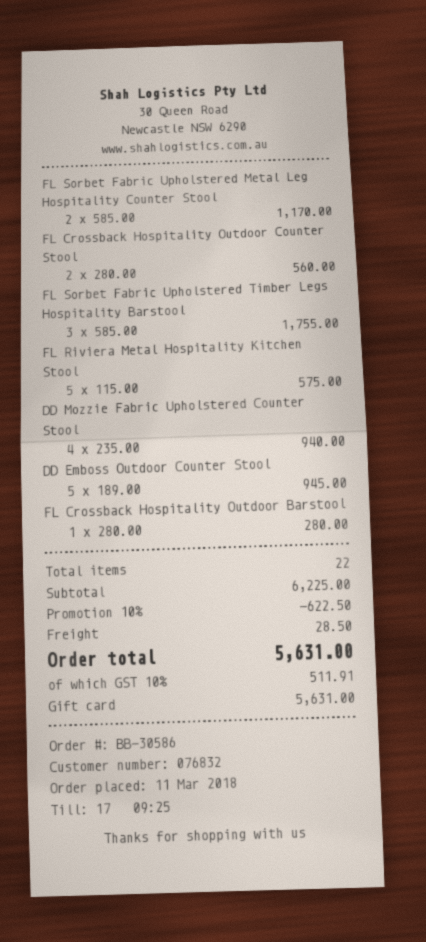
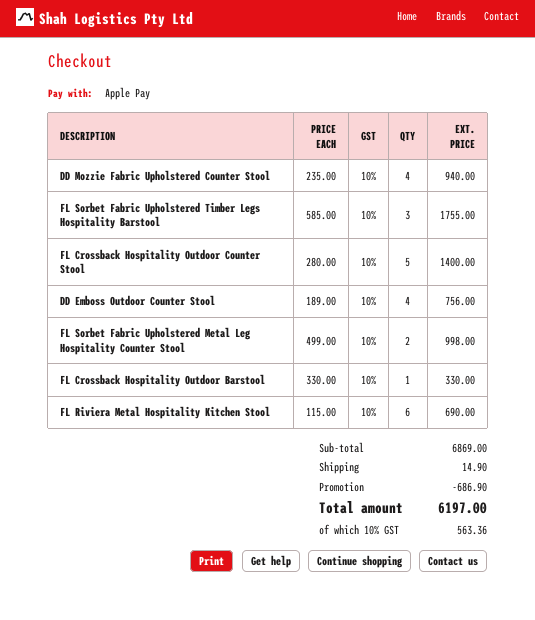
payment method: gift card -> Apple Pay
FL Sorbet Fabric Upholstered Metal Leg Hospitality Counter Stool: 2 x 585.00 = 1170.00 -> 2 x 499.00 = 998.00
FL Crossback Hospitality Outdoor Counter Stool: 2 x 280.00 = 560.00 -> 5 x 280.00 = 1400.00
FL Riviera Metal Hospitality Kitchen Stool: 5 x 115.00 = 575.00 -> 6 x 115.00 = 690.00
DD Emboss Outdoor Counter Stool: 5 x 189.00 = 945.00 -> 4 x 189.00 = 756.00
FL Crossback Hospitality Outdoor Barstool: 1 x 280.00 = 280.00 -> 1 x 330.00 = 330.00
subtotal: 6225.00 -> 6869.00
discount: 622.50 -> 686.90
shipping: 28.50 -> 14.90
tax: 10% = 511.91 -> 10% = 563.36
total: 5631.00 -> 6197.00

